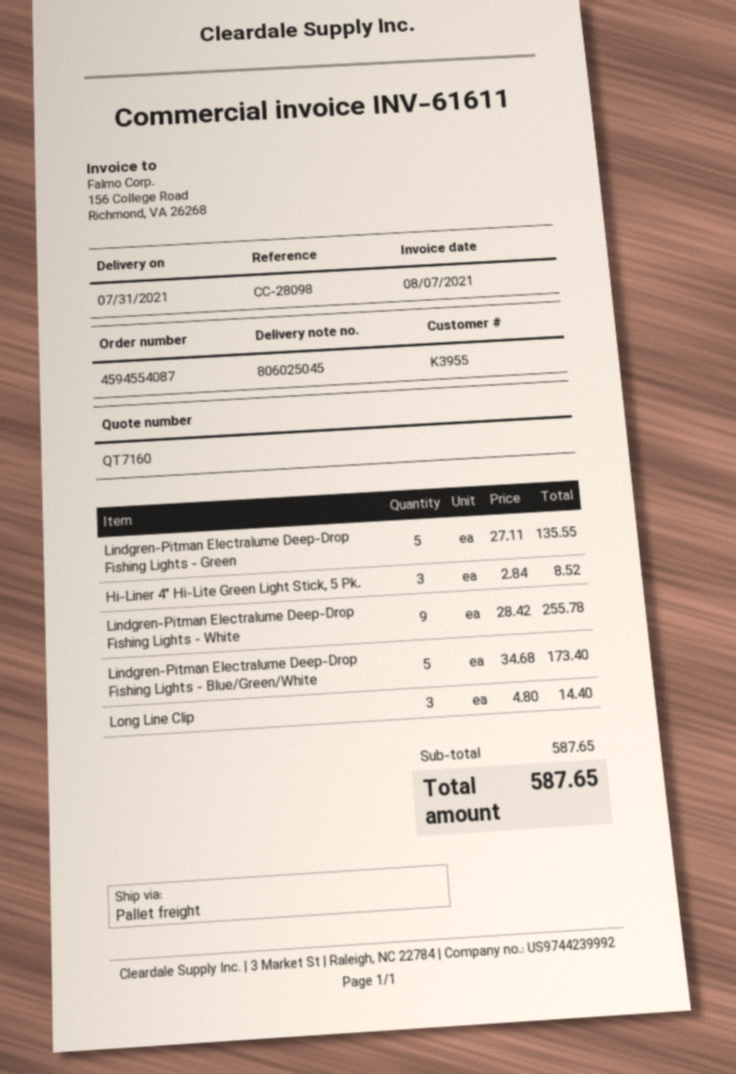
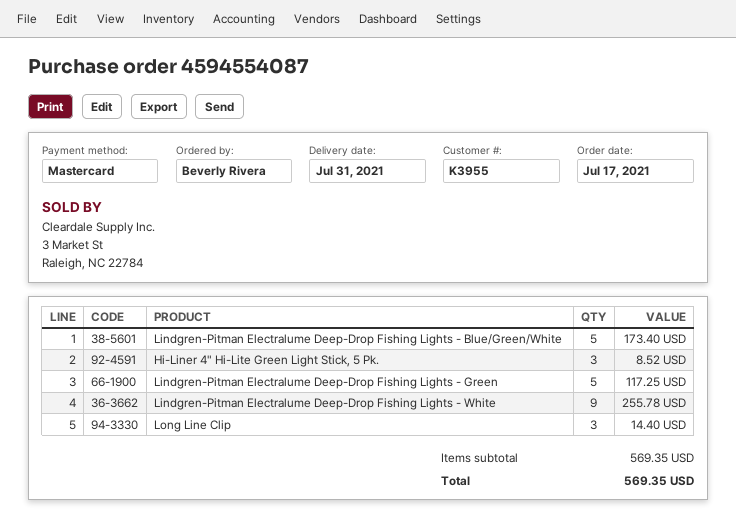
Lindgren-Pitman Electralume Deep-Drop Fishing Lights - Green: 5 for 135.55 -> 5 for 117.25
subtotal: 587.65 -> 569.35
total: 587.65 -> 569.35

